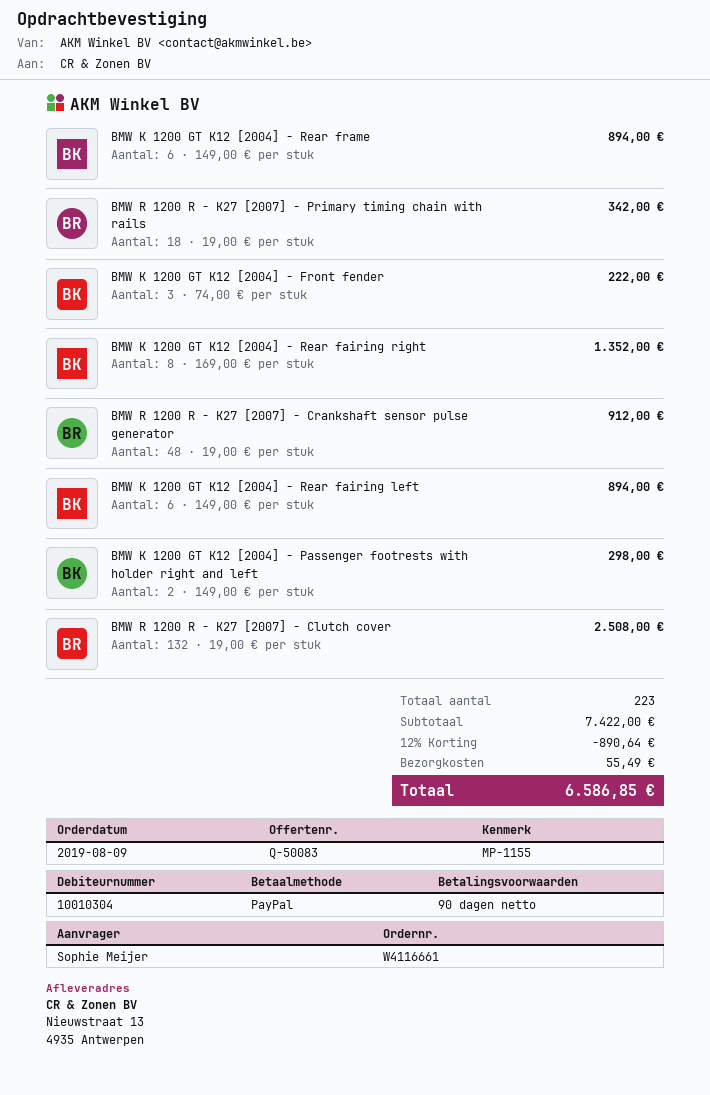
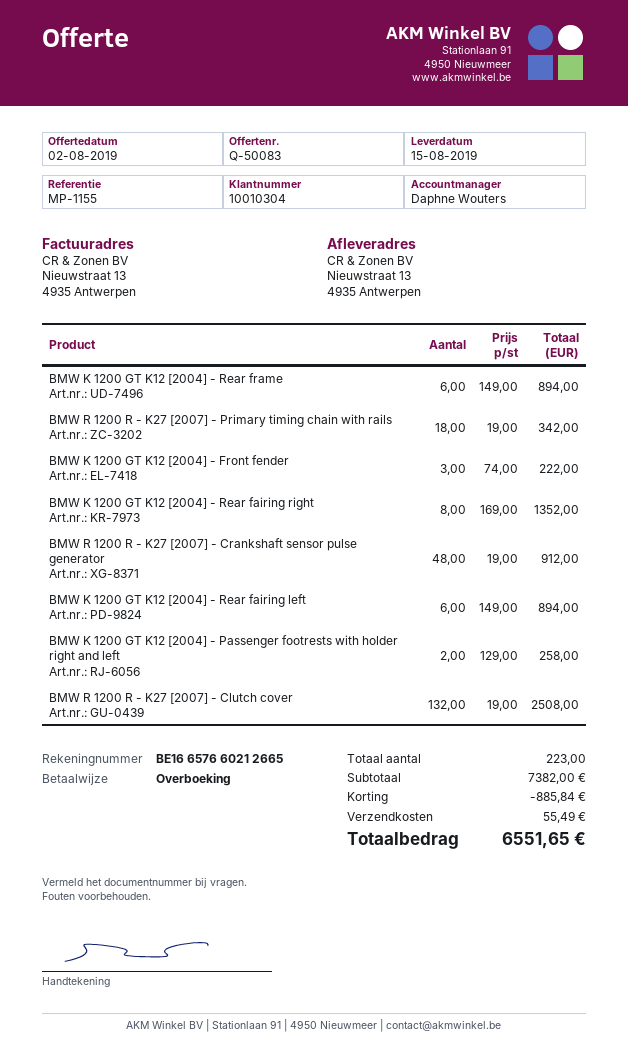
payment method: PayPal -> bank transfer
BMW K 1200 GT K12 [2004] - Passenger footrests with holder right and left: 2 x 149.00 = 298.00 -> 2 x 129.00 = 258.00
subtotal: 7422.00 -> 7382.00
discount: 890.64 -> 885.84
total: 6586.85 -> 6551.65

